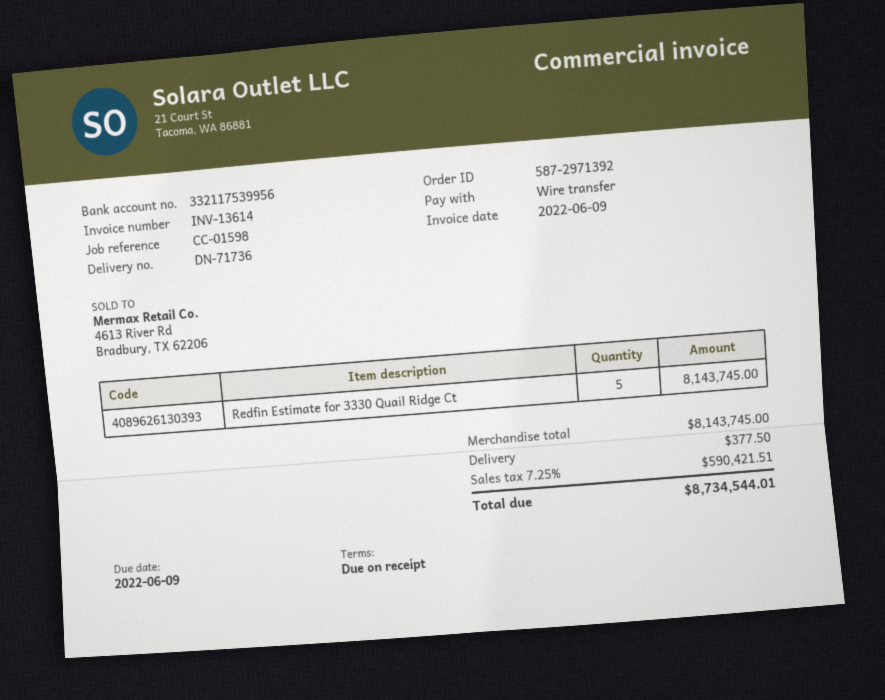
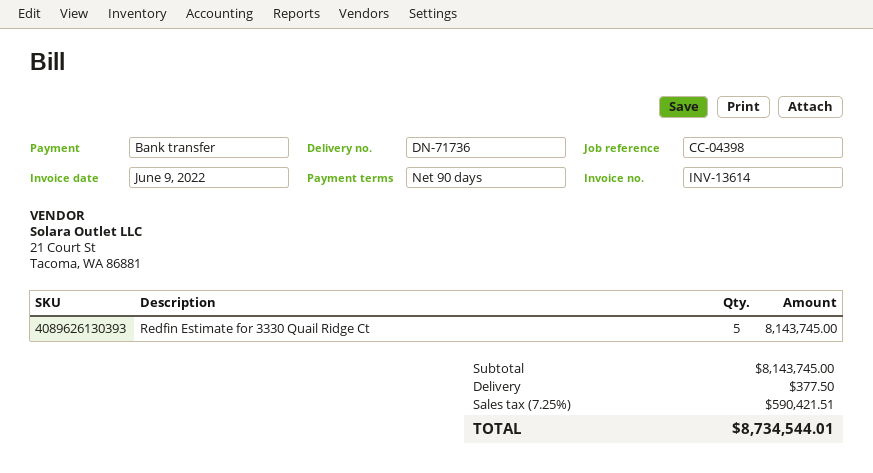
payment terms: on receipt -> 90 days
reference: CC-01598 -> CC-04398

